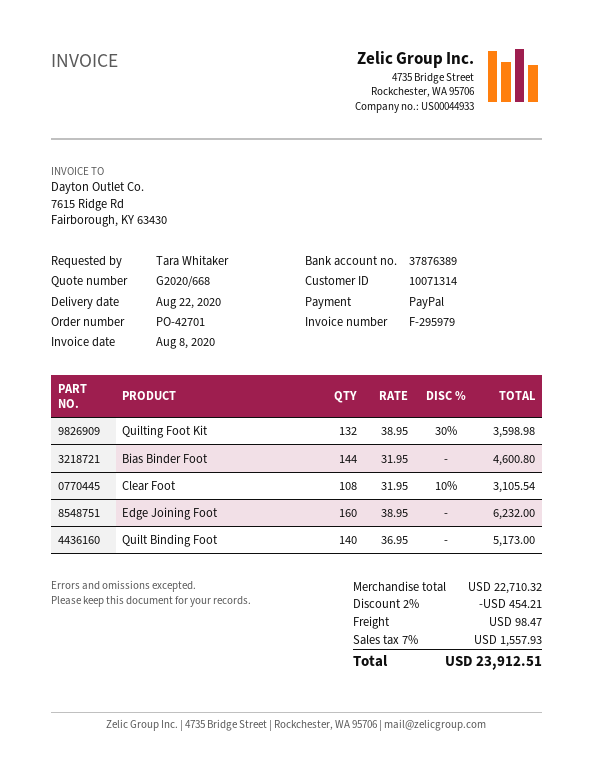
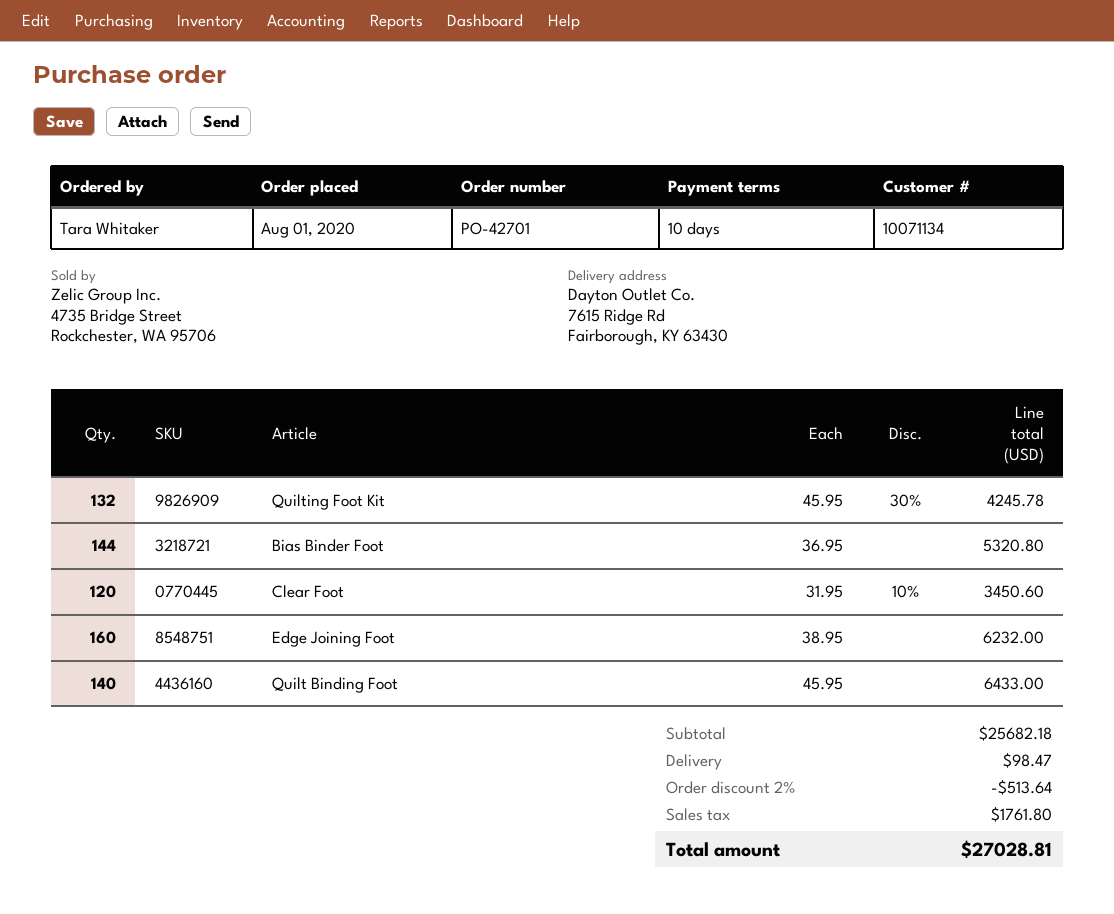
customer number: 10071314 -> 10071134
Quilting Foot Kit: 132 x 38.95 - 30% = 3598.98 -> 132 x 45.95 - 30% = 4245.78
Bias Binder Foot: 144 x 31.95 = 4600.80 -> 144 x 36.95 = 5320.80
Clear Foot: 108 x 31.95 - 10% = 3105.54 -> 120 x 31.95 - 10% = 3450.60
Quilt Binding Foot: 140 x 36.95 = 5173.00 -> 140 x 45.95 = 6433.00
subtotal: 22710.32 -> 25682.18
discount: 2% = 454.21 -> 2% = 513.64
tax: 1557.93 -> 1761.80
total: 23912.51 -> 27028.81

